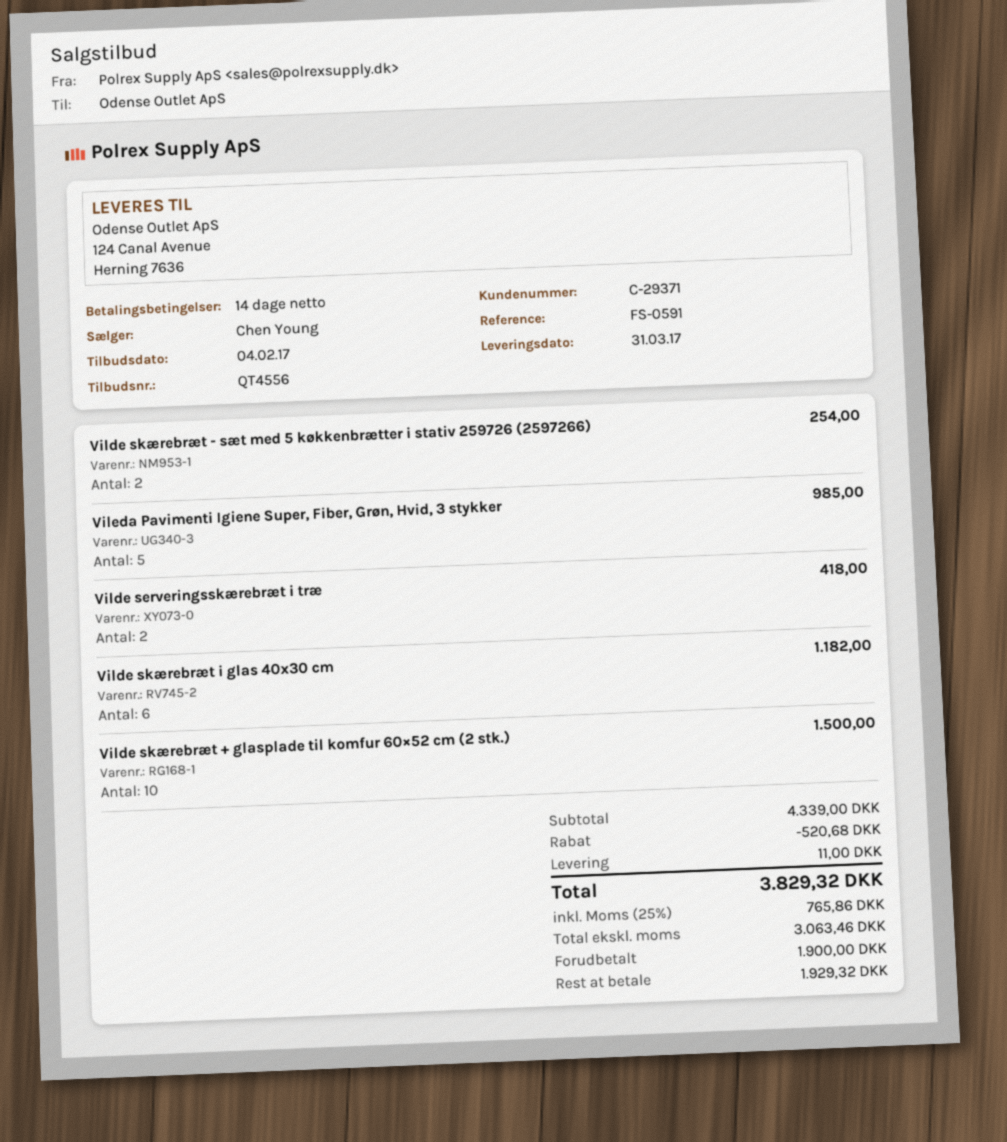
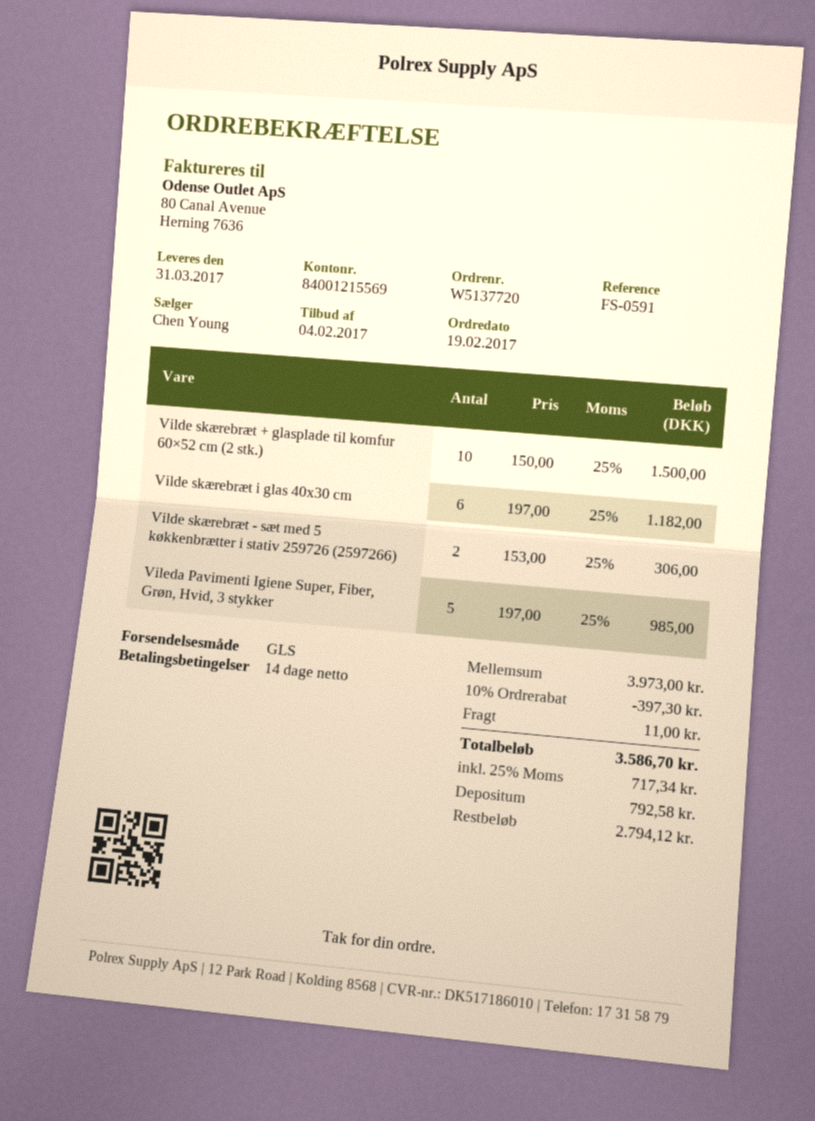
Vilde skærebræt - sæt med 5 køkkenbrætter i stativ 259726 (2597266): 2 for 254.00 -> 2 for 306.00
Vilde serveringsskærebræt i træ: 2 for 418.00 -> none
subtotal: 4339.00 -> 3973.00
discount: 520.68 -> 397.30
tax: 25% = 765.86 -> 25% = 717.34
total: 3829.32 -> 3586.70
deposit: 1900.00 -> 792.58
balance: 1929.32 -> 2794.12

